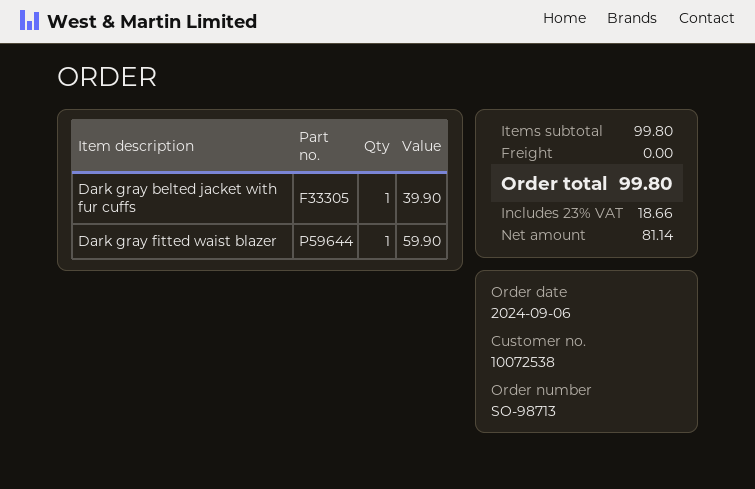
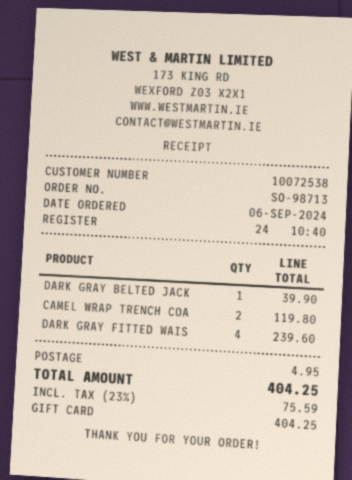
Dark gray fitted waist blazer: 1 for 59.90 -> 4 for 239.60
CAMEL WRAP TRENCH COA: none -> 2 for 119.80
shipping: 0.00 -> 4.95
tax: 23% = 18.66 -> 23% = 75.59
total: 99.80 -> 404.25

